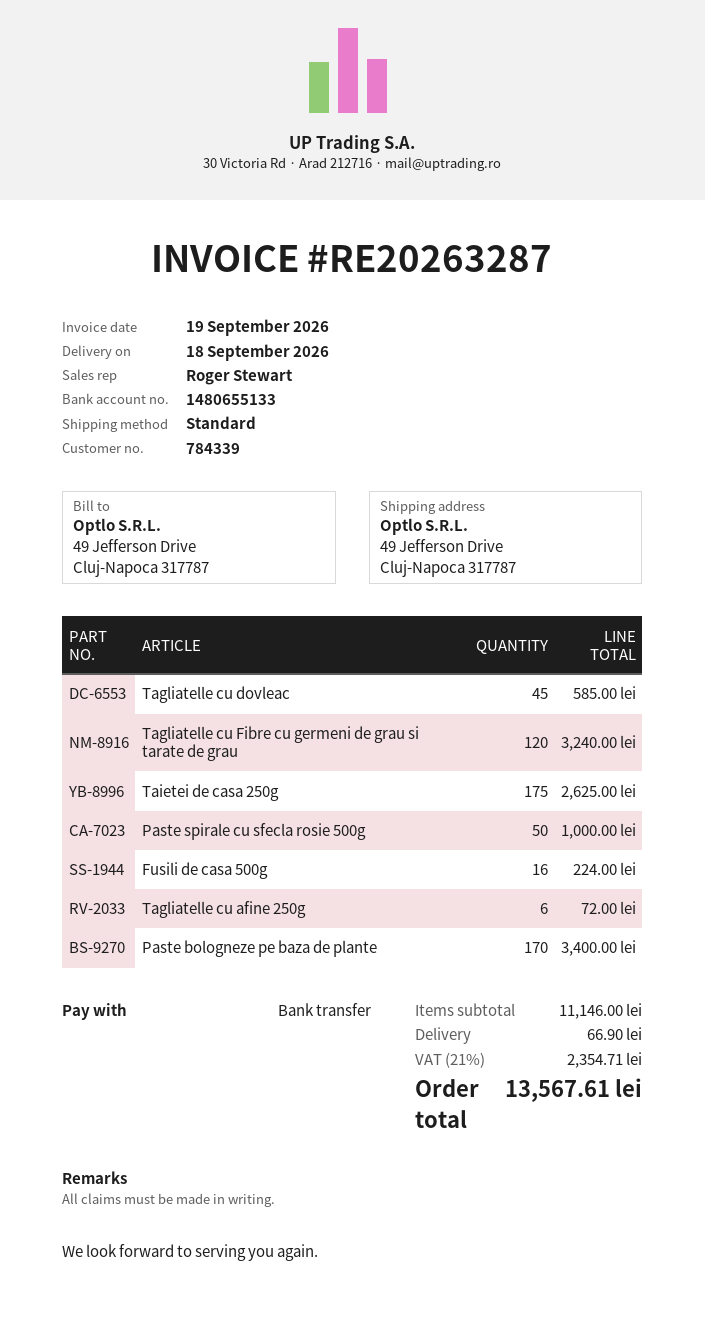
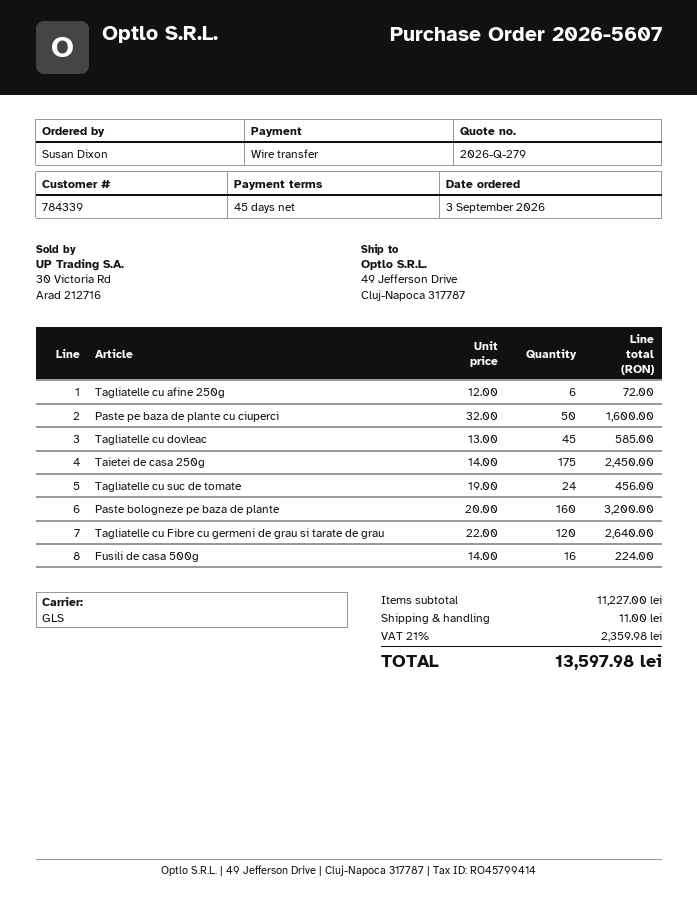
shipping method: standard -> GLS
Tagliatelle cu Fibre cu germeni de grau si tarate de grau: 120 for 3240.00 -> 120 for 2640.00
Taietei de casa 250g: 175 for 2625.00 -> 175 for 2450.00
Paste spirale cu sfecla rosie 500g: 50 for 1000.00 -> none
Paste bologneze pe baza de plante: 170 for 3400.00 -> 160 for 3200.00
Paste pe baza de plante cu ciuperci: none -> 50 for 1600.00
Tagliatelle cu suc de tomate: none -> 24 for 456.00
subtotal: 11146.00 -> 11227.00
shipping: 66.90 -> 11.00
tax: 21% = 2354.71 -> 21% = 2359.98
total: 13567.61 -> 13597.98

